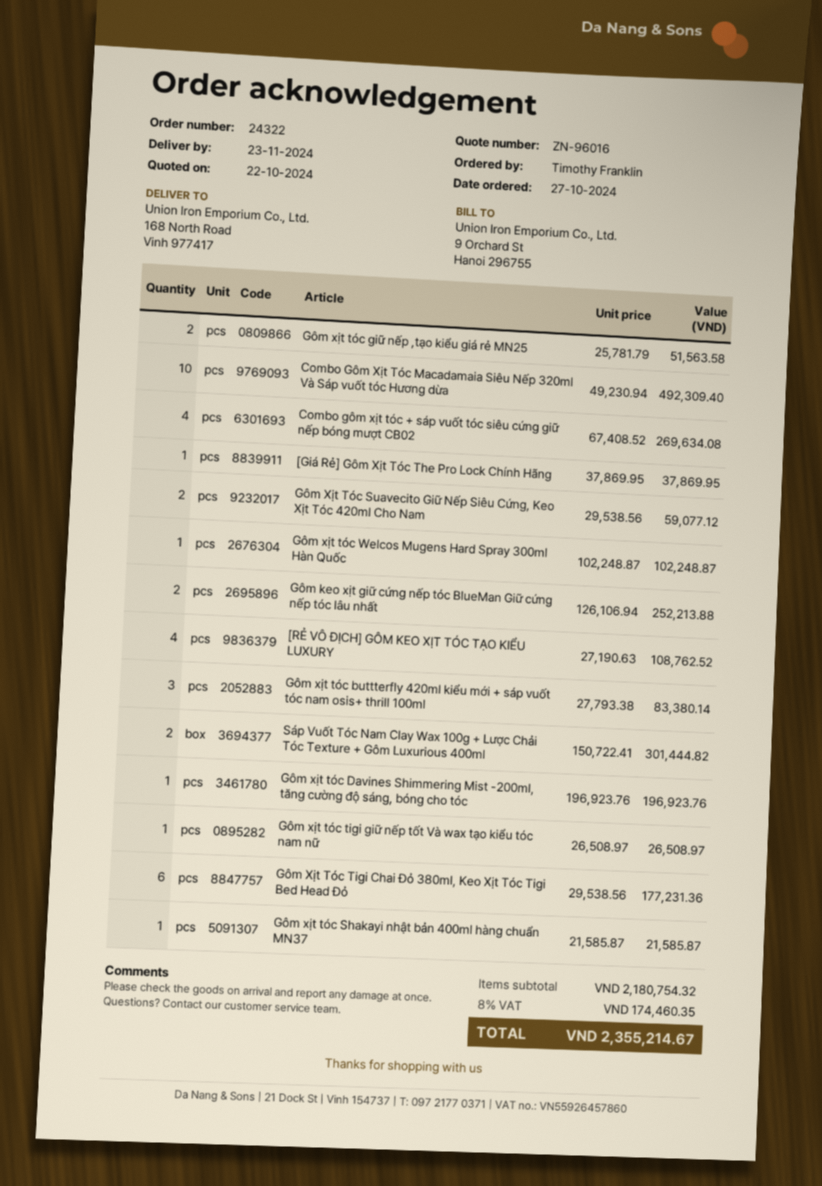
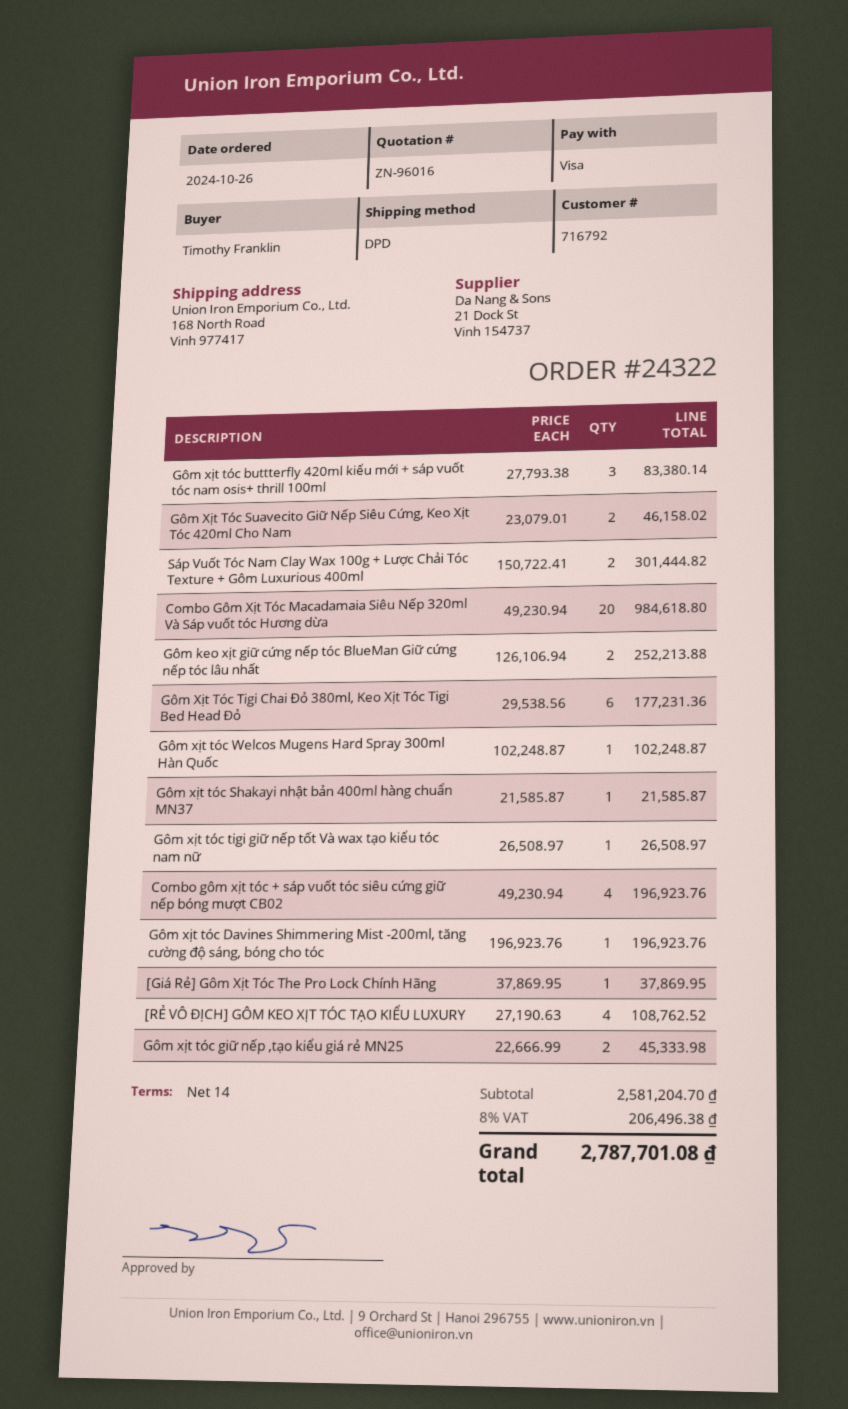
order date: 2024-10-27 -> 2024-10-26
Gôm xịt tóc giữ nếp ,tạo kiểu giá rẻ MN25: 2 x 25781.79 = 51563.58 -> 2 x 22666.99 = 45333.98
Combo Gôm Xịt Tóc Macadamaia Siêu Nếp 320ml Và Sáp vuốt tóc Hương dừa: 10 x 49230.94 = 492309.40 -> 20 x 49230.94 = 984618.80
Combo gôm xịt tóc + sáp vuốt tóc siêu cứng giữ nếp bóng mượt CB02: 4 x 67408.52 = 269634.08 -> 4 x 49230.94 = 196923.76
Gôm Xịt Tóc Suavecito Giữ Nếp Siêu Cứng, Keo Xịt Tóc 420ml Cho Nam: 2 x 29538.56 = 59077.12 -> 2 x 23079.01 = 46158.02
subtotal: 2180754.32 -> 2581204.70
tax: 8% = 174460.35 -> 8% = 206496.38
total: 2355214.67 -> 2787701.08

